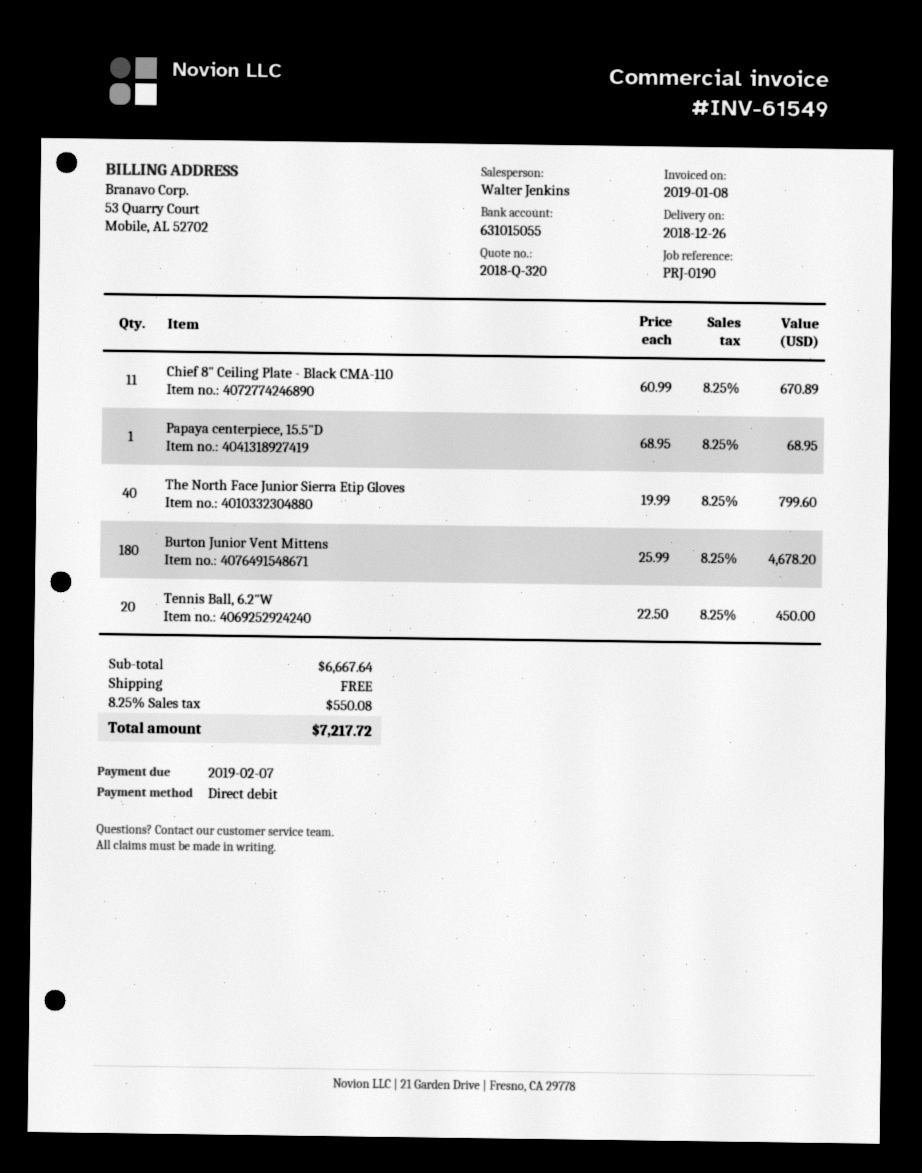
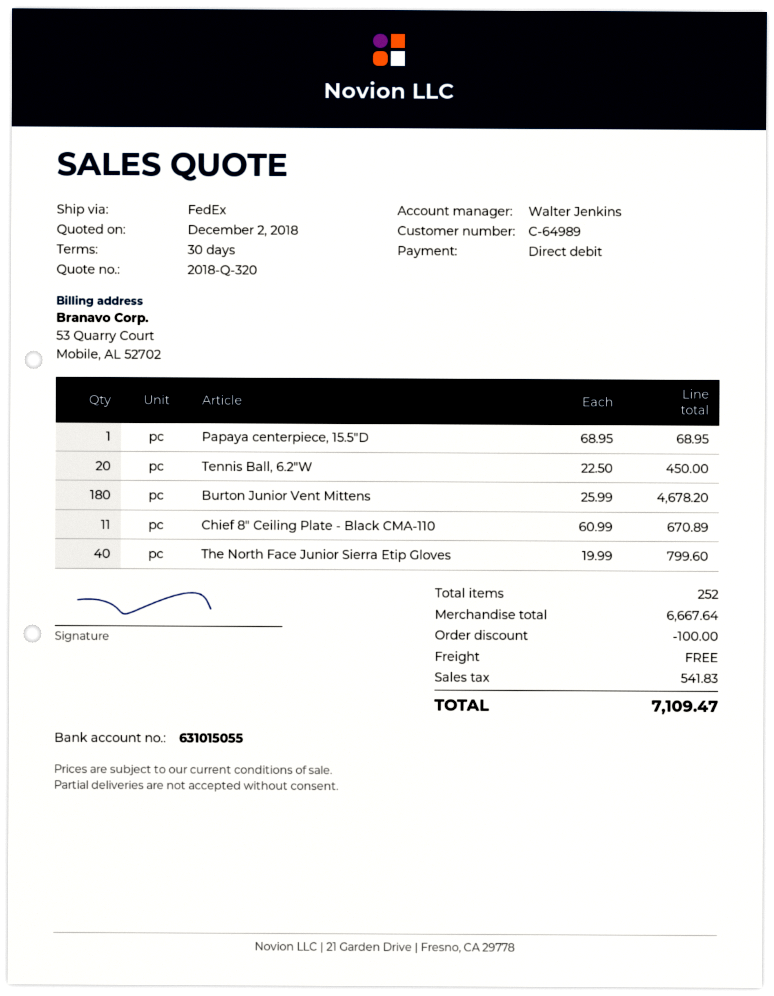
discount: none -> 100.00
tax: 550.08 -> 541.83
total: 7217.72 -> 7109.47

